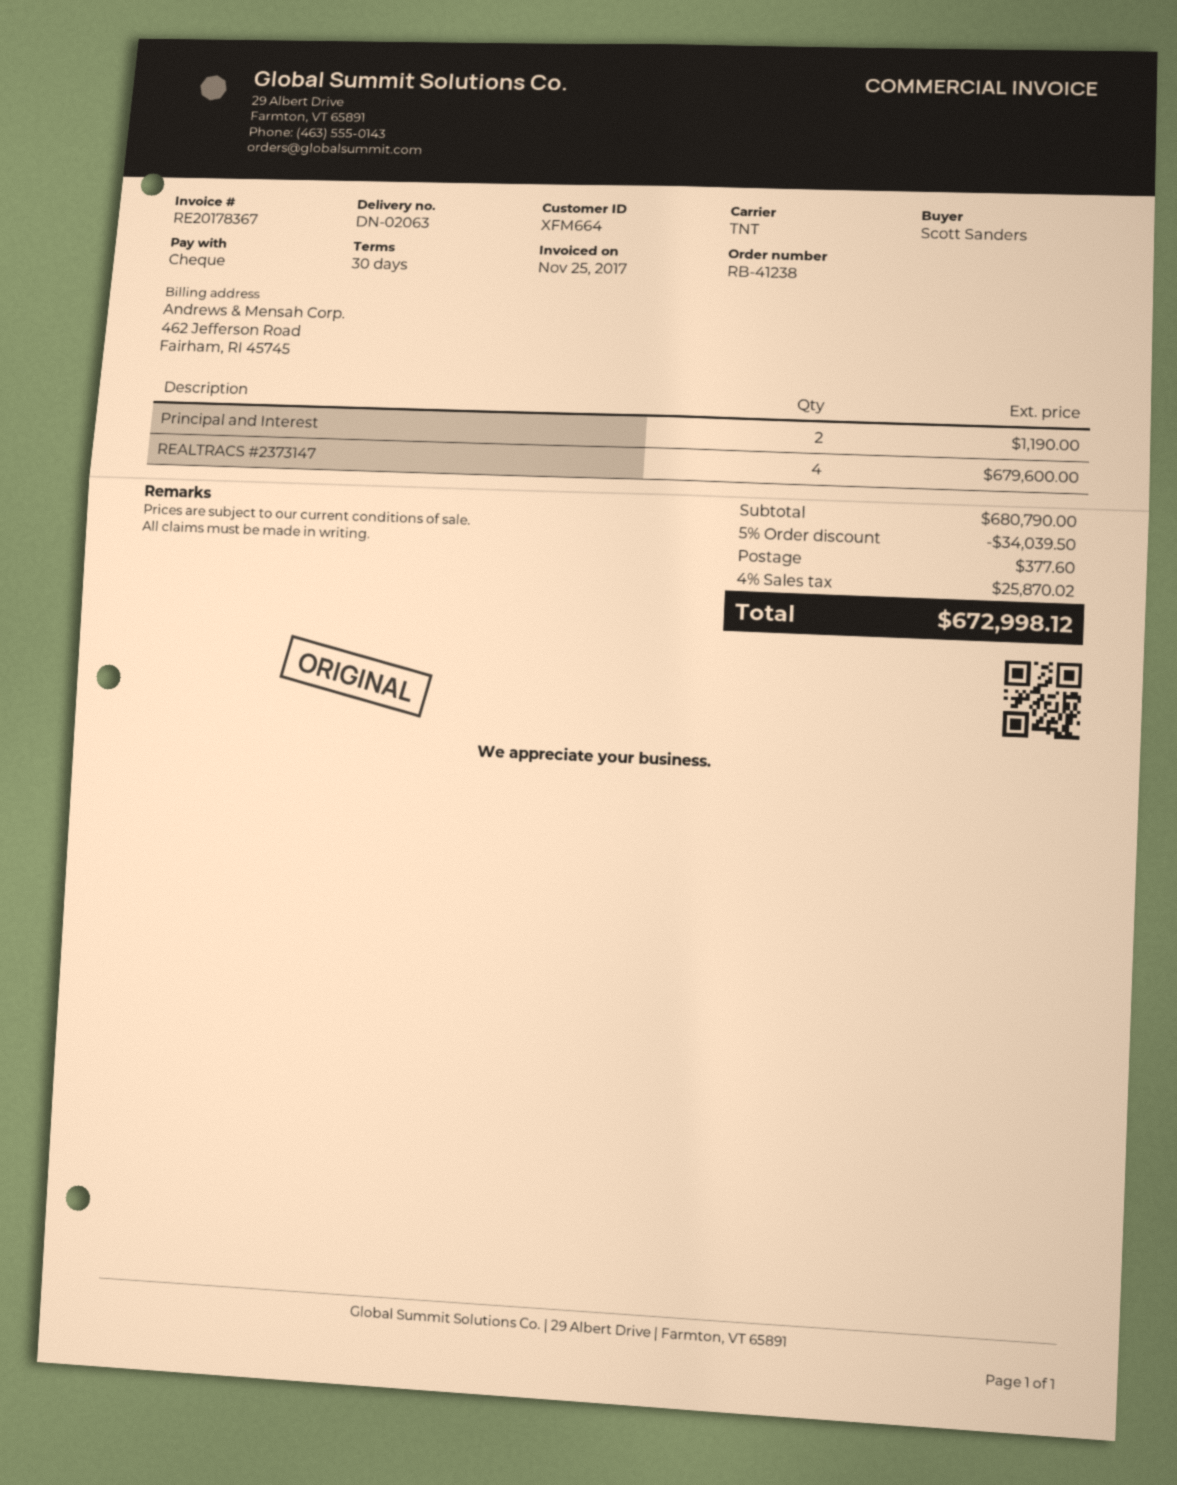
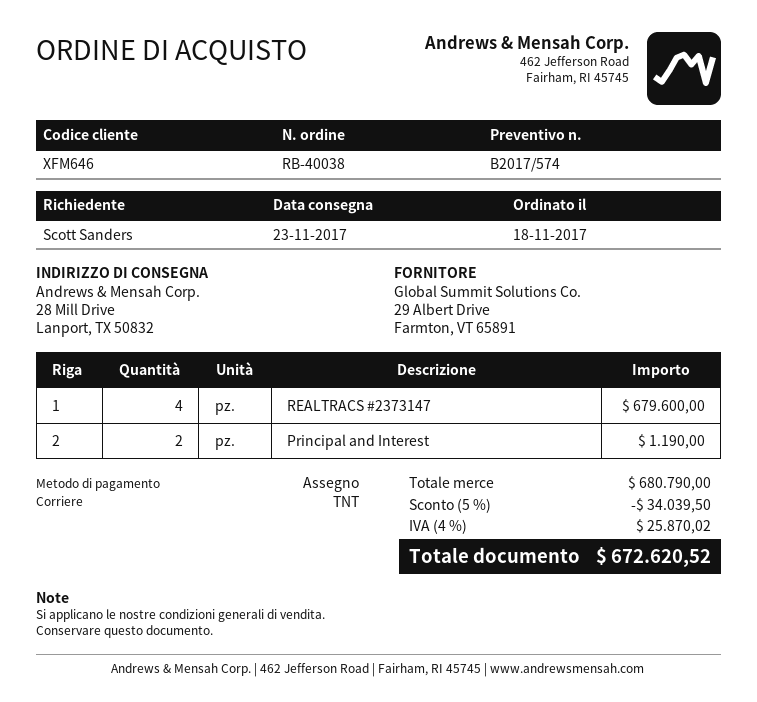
order number: RB-41238 -> RB-40038
customer number: XFM664 -> XFM646
shipping: 377.60 -> none
total: 672998.12 -> 672620.52

